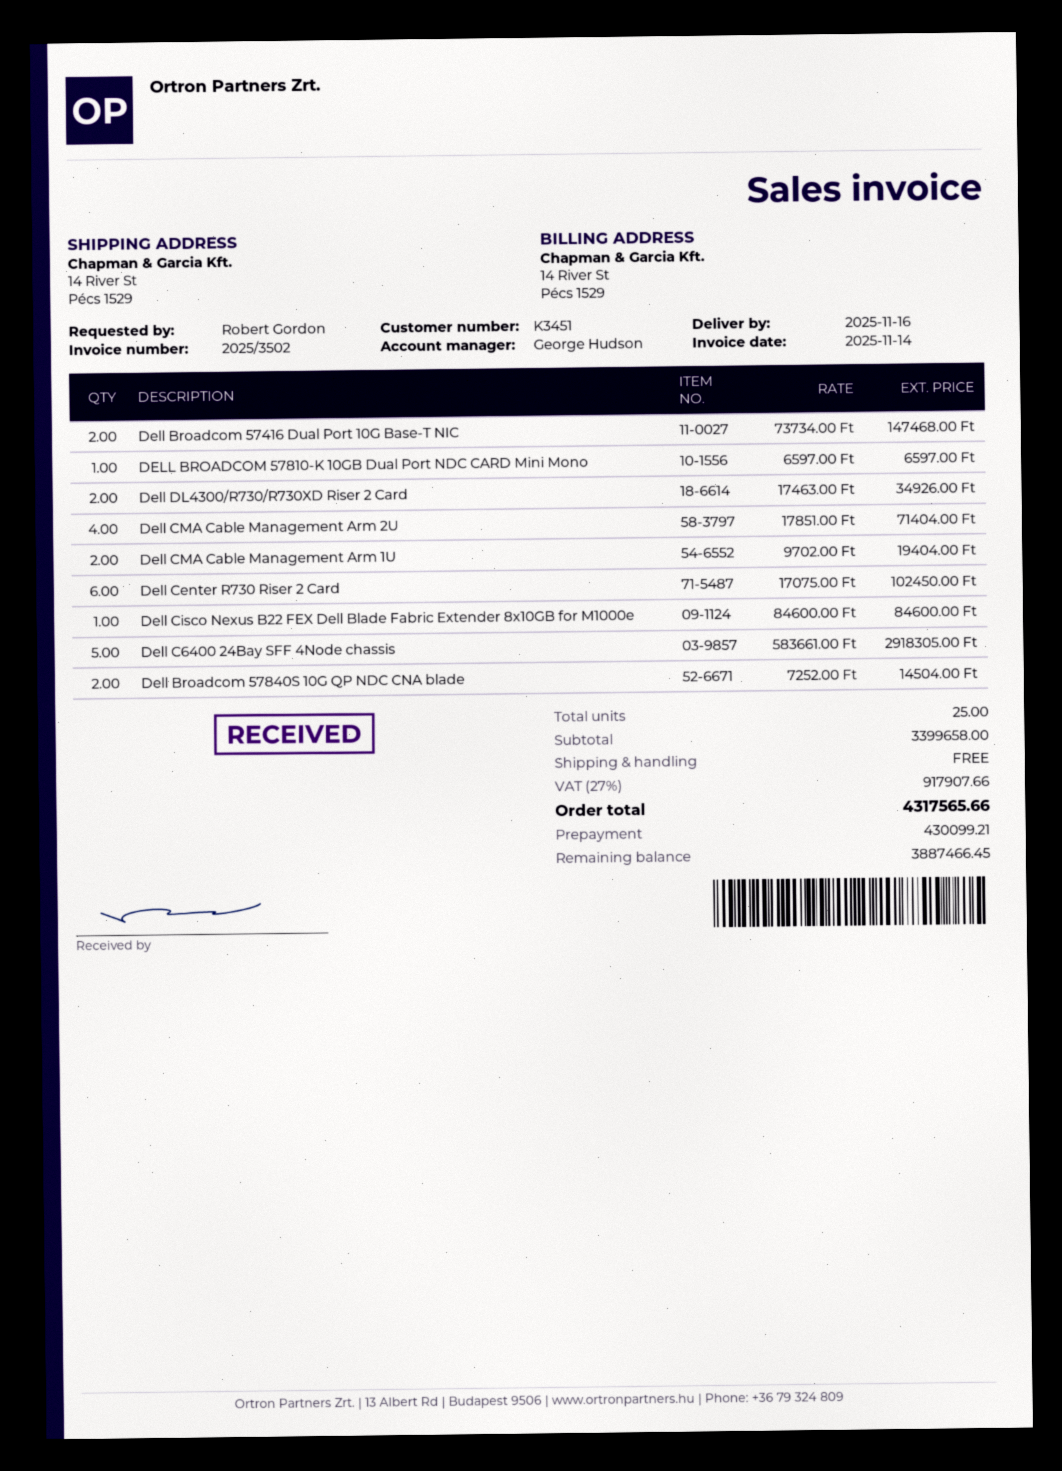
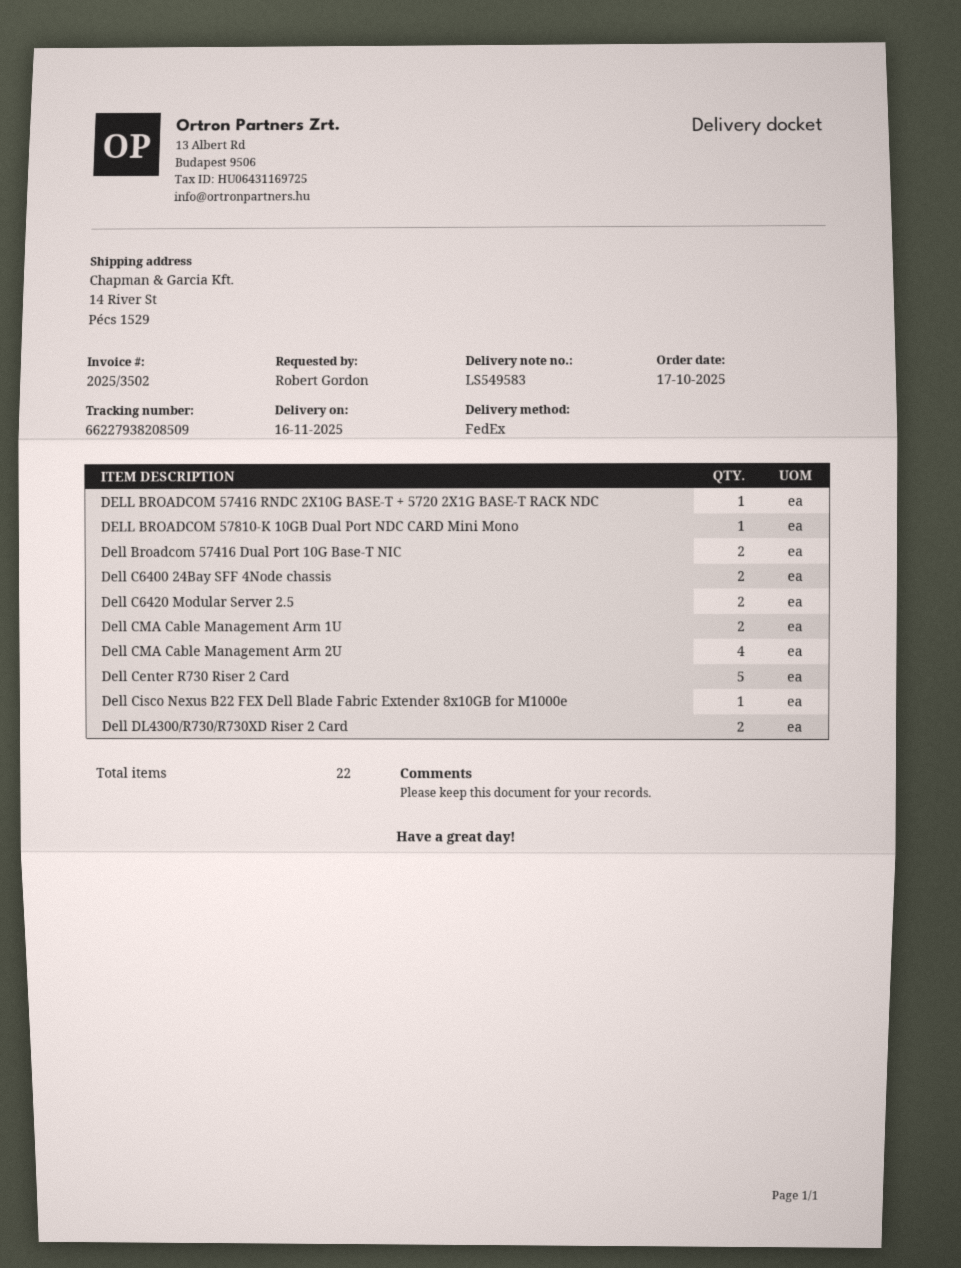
Dell Center R730 Riser 2 Card: 6 -> 5
Dell C6400 24Bay SFF 4Node chassis: 5 -> 2
Dell Broadcom 57840S 10G QP NDC CNA blade: 2 -> none
DELL BROADCOM 57416 RNDC 2X10G BASE-T + 5720 2X1G BASE-T RACK NDC: none -> 1
Dell C6420 Modular Server 2.5: none -> 2
total quantity: 25 -> 22

